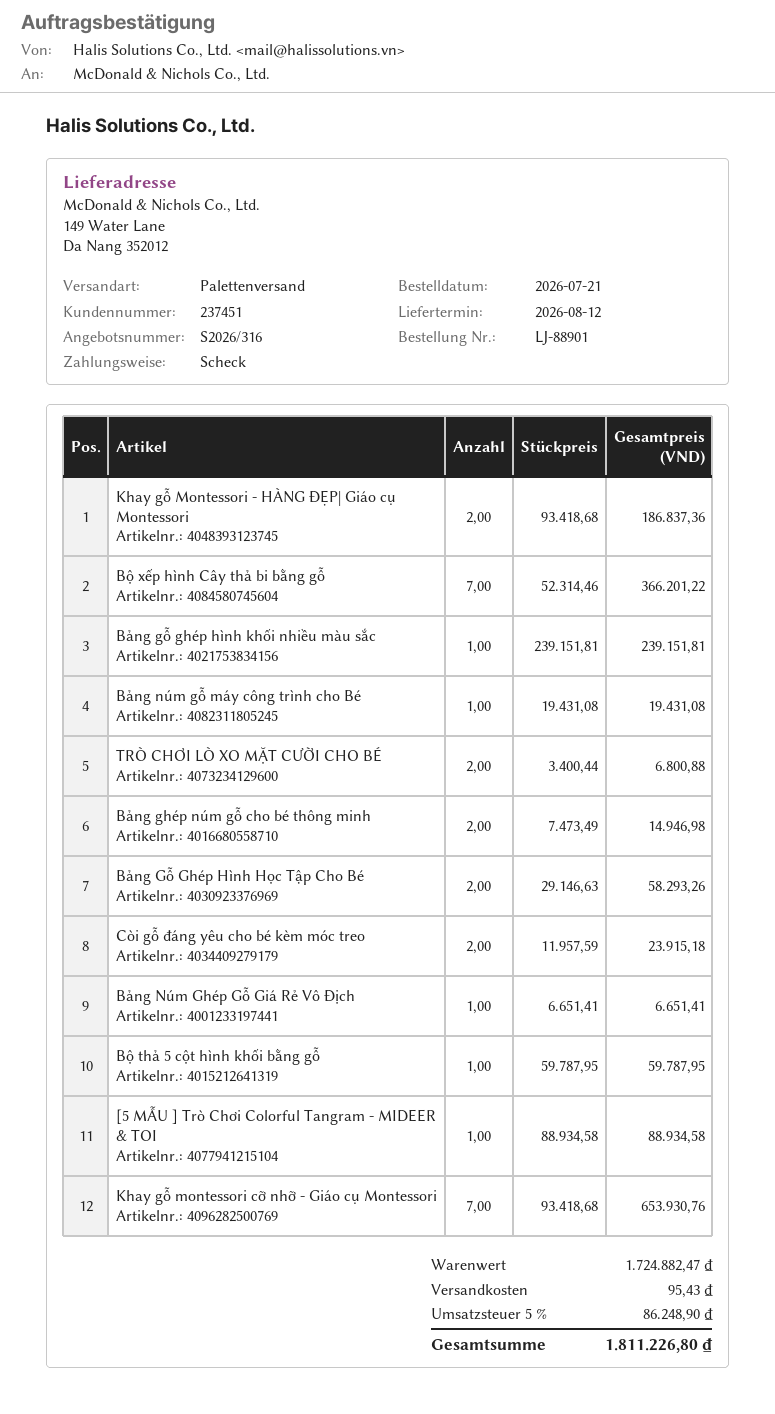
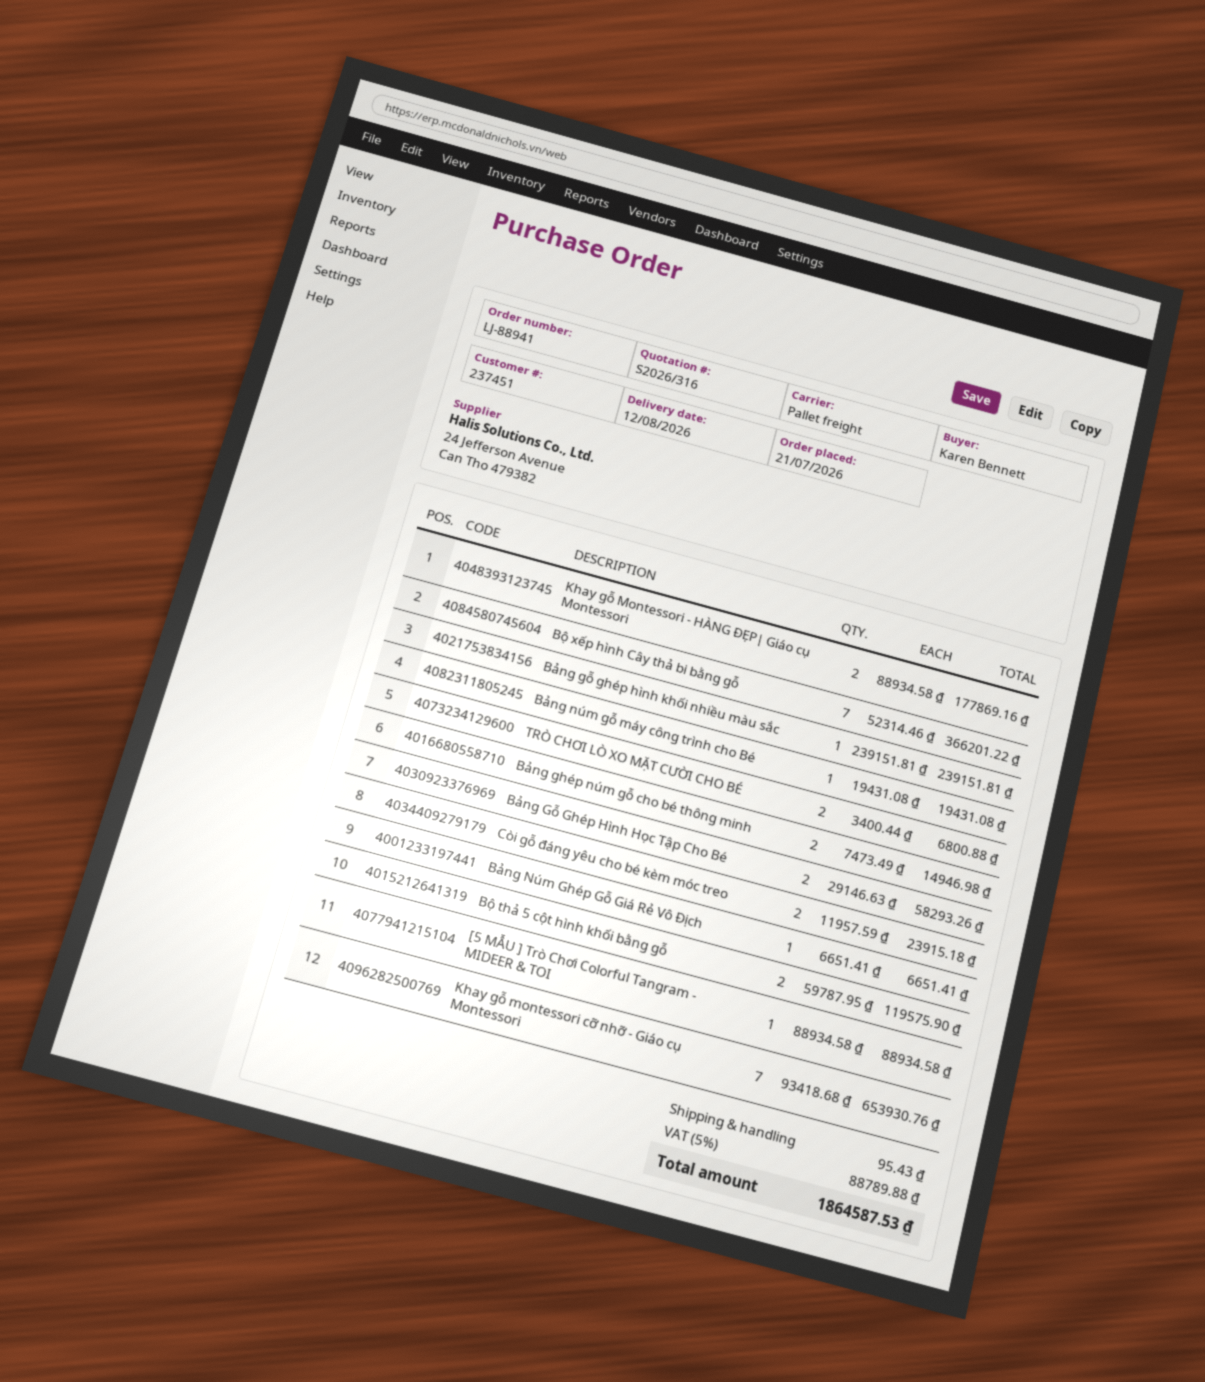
order number: LJ-88901 -> LJ-88941
Khay gỗ Montessori - HÀNG ĐẸP| Giáo cụ Montessori: 2 x 93418.68 = 186837.36 -> 2 x 88934.58 = 177869.16
Bộ thả 5 cột hình khối bằng gỗ: 1 x 59787.95 = 59787.95 -> 2 x 59787.95 = 119575.90
tax: 5% = 86248.90 -> 5% = 88789.88
total: 1811226.80 -> 1864587.53

